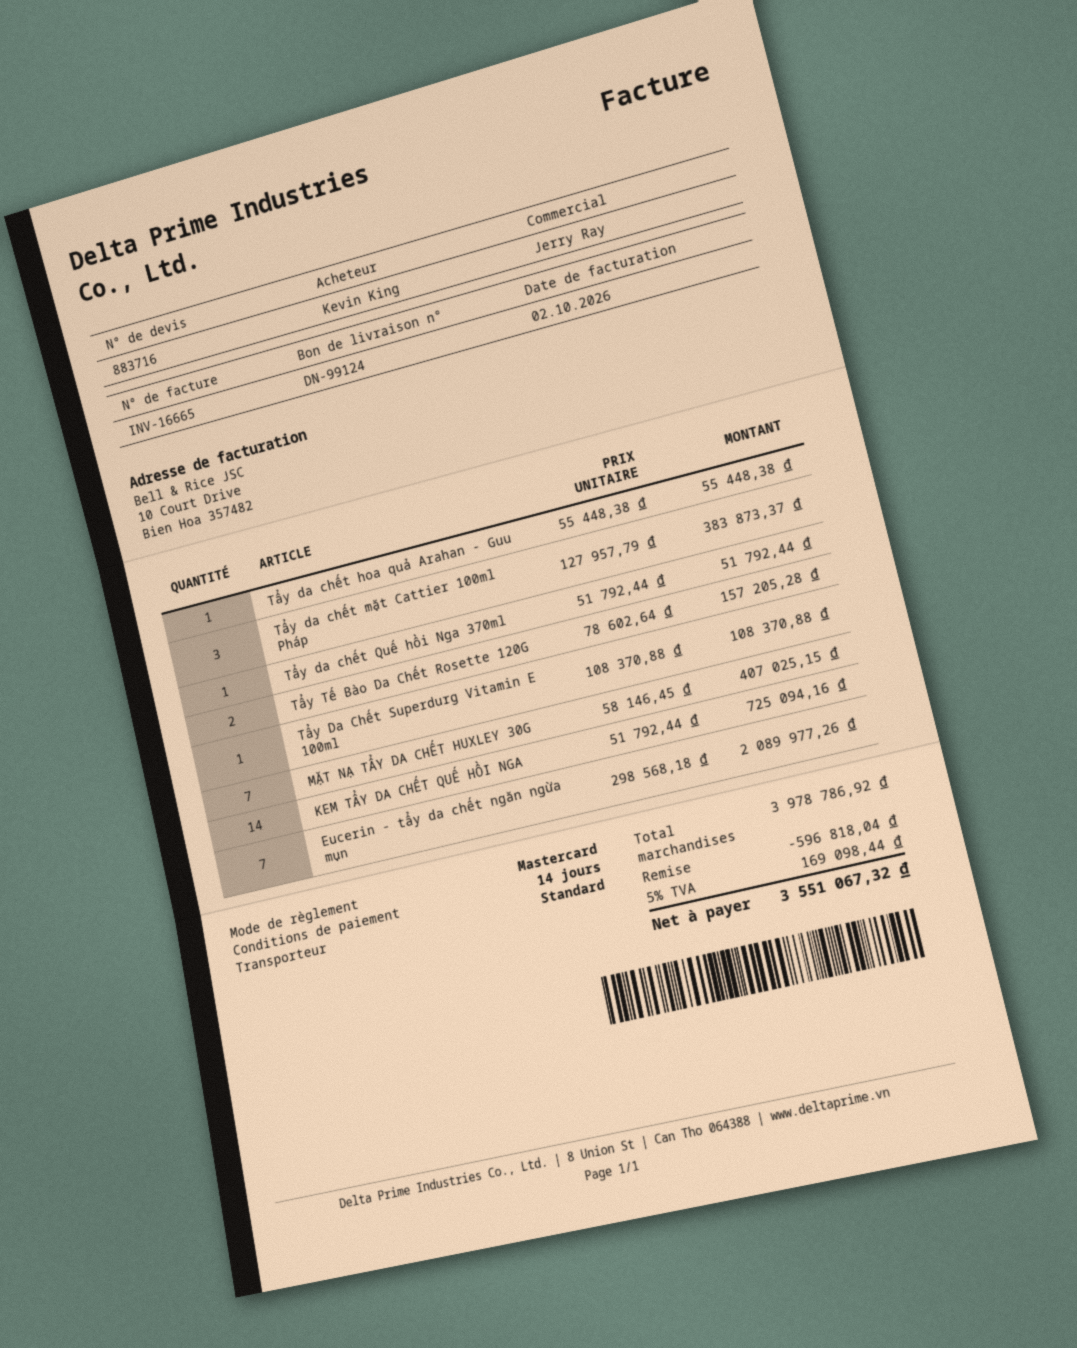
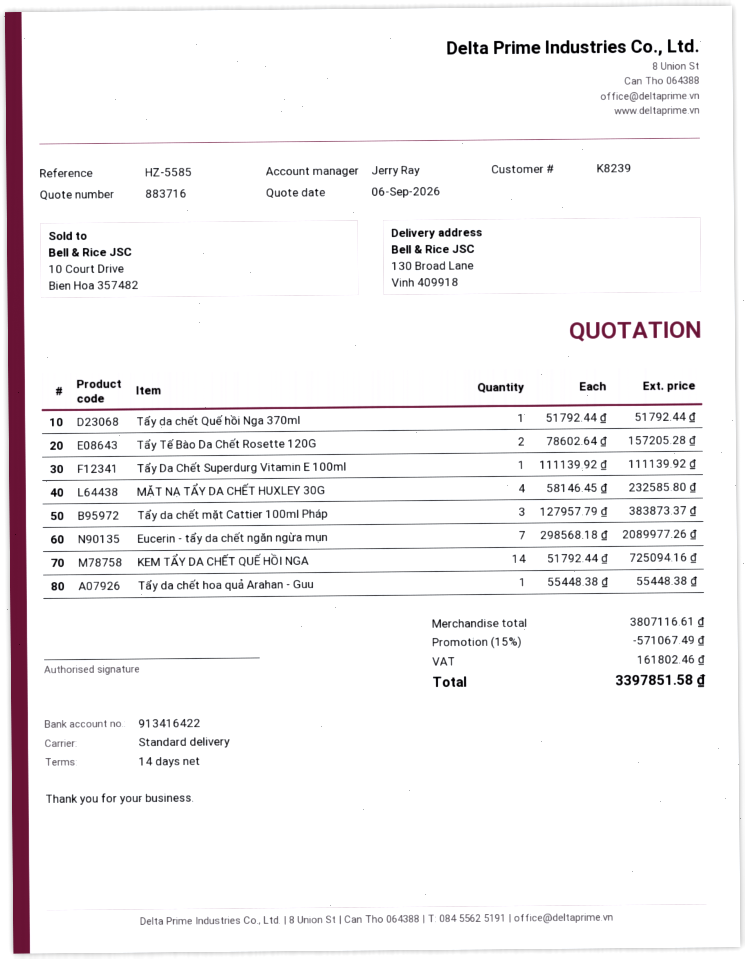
Tẩy Da Chết Superdurg Vitamin E 100ml: 1 x 108370.88 = 108370.88 -> 1 x 111139.92 = 111139.92
MẶT NẠ TẨY DA CHẾT HUXLEY 30G: 7 x 58146.45 = 407025.15 -> 4 x 58146.45 = 232585.80
subtotal: 3978786.92 -> 3807116.61
discount: 596818.04 -> 571067.49
tax: 169098.44 -> 161802.46
total: 3551067.32 -> 3397851.58

